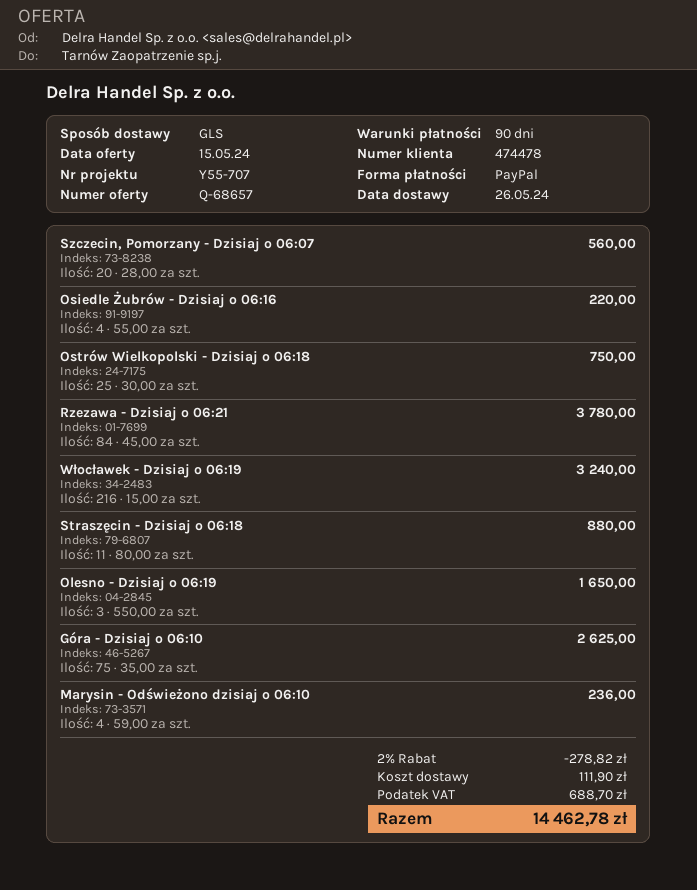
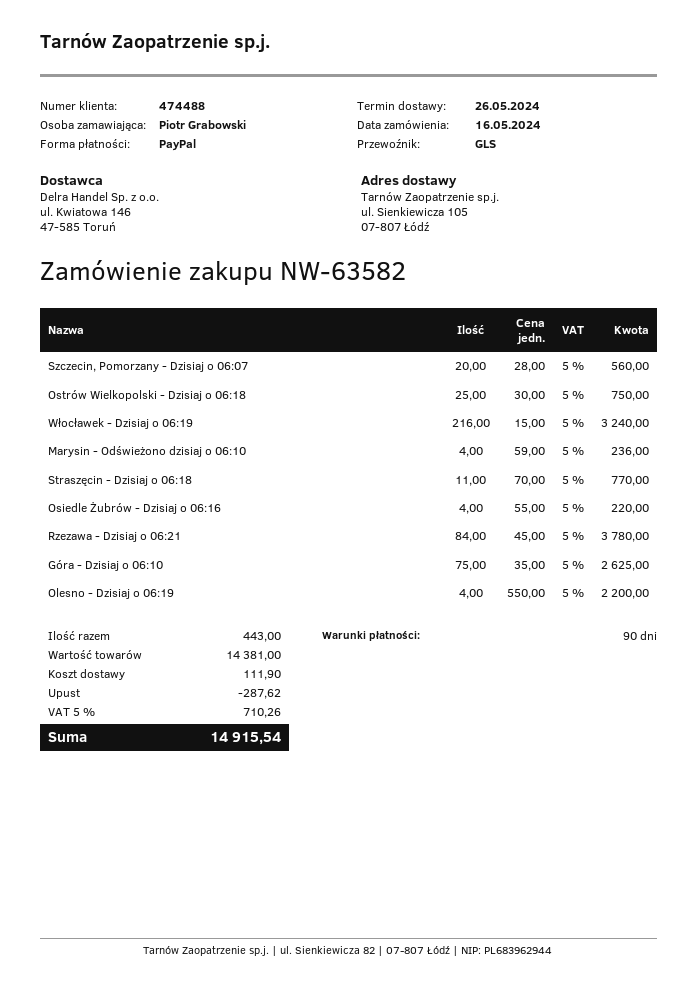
customer number: 474478 -> 474488
Straszęcin - Dzisiaj o 06:18: 11 x 80.00 = 880.00 -> 11 x 70.00 = 770.00
Olesno - Dzisiaj o 06:19: 3 x 550.00 = 1650.00 -> 4 x 550.00 = 2200.00
discount: 278.82 -> 287.62
tax: 688.70 -> 710.26
total: 14462.78 -> 14915.54

